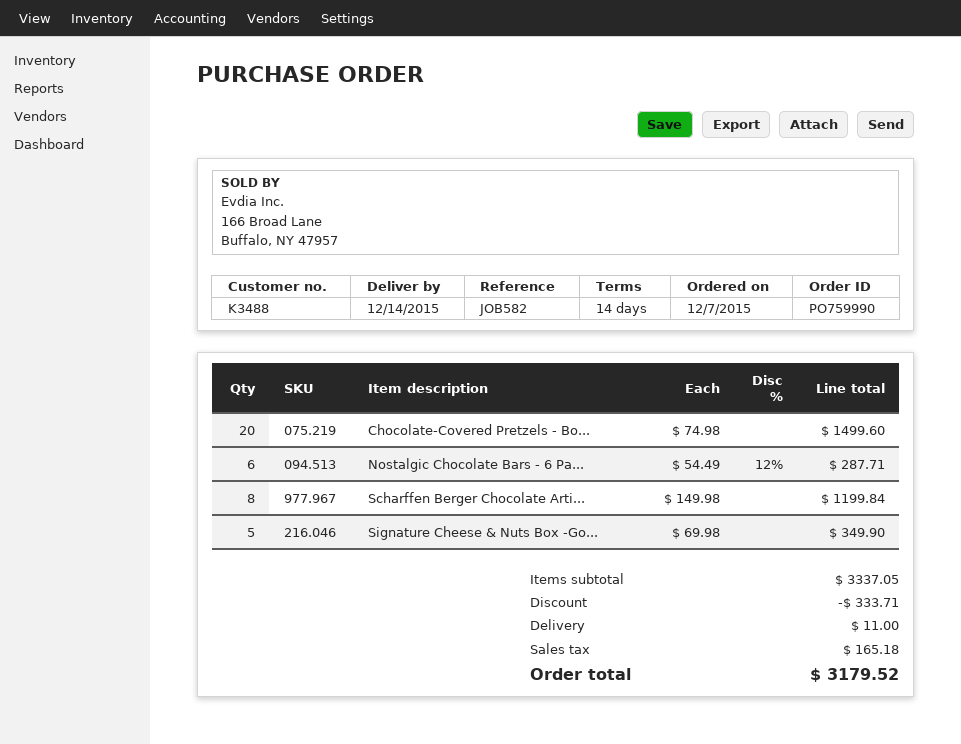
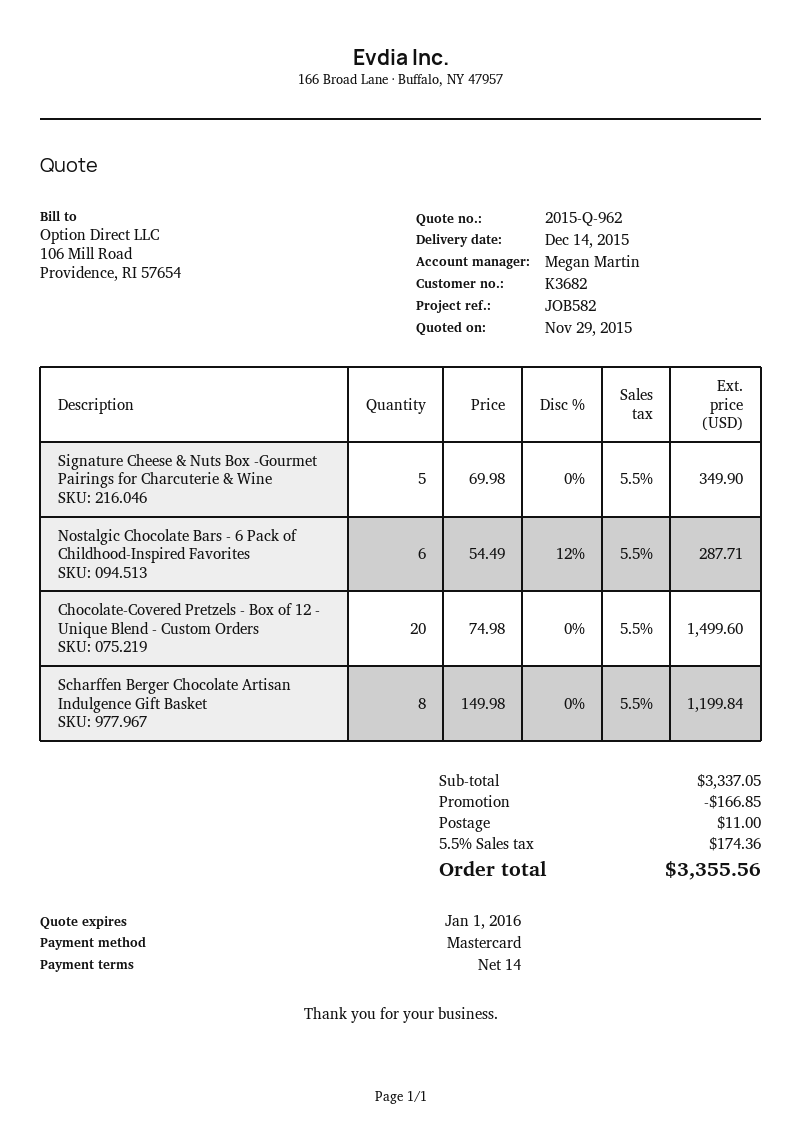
customer number: K3488 -> K3682
discount: 333.71 -> 166.85
tax: 165.18 -> 174.36
total: 3179.52 -> 3355.56

